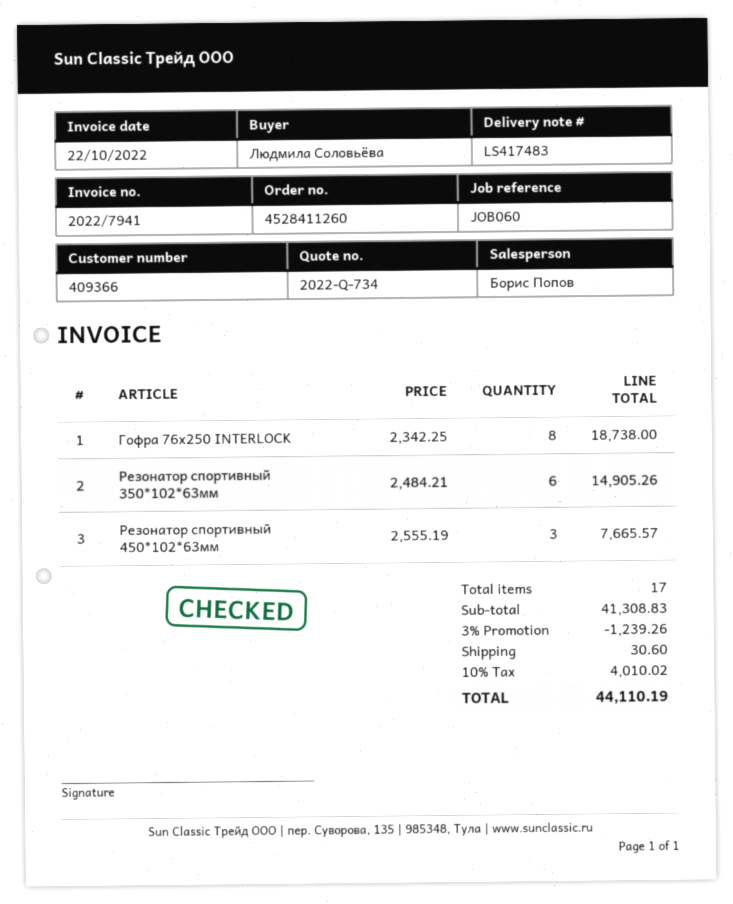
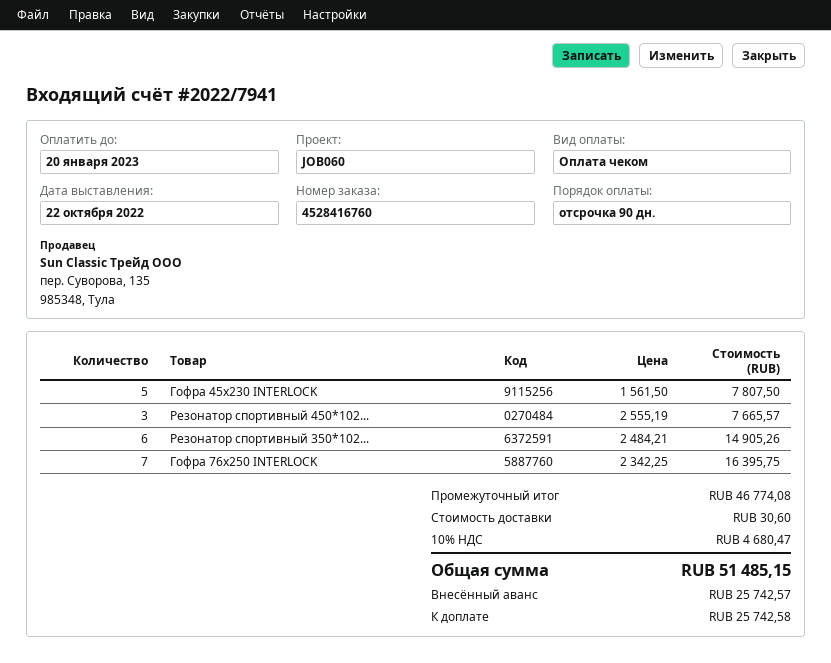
order number: 4528411260 -> 4528416760
Гофра 76x250 INTERLOCK: 8 x 2342.25 = 18738.00 -> 7 x 2342.25 = 16395.75
Гофра 45x230 INTERLOCK: none -> 5 x 1561.50 = 7807.50
subtotal: 41308.83 -> 46774.08
discount: 3% = 1239.26 -> none
tax: 10% = 4010.02 -> 10% = 4680.47
total: 44110.19 -> 51485.15

